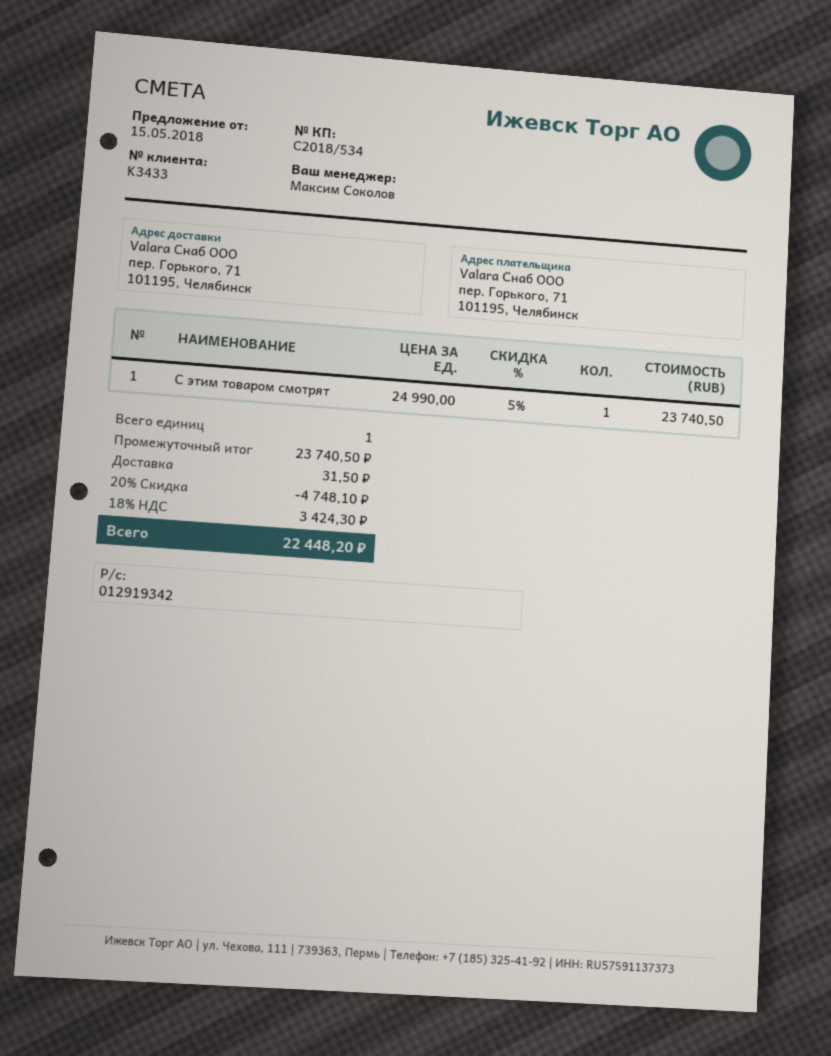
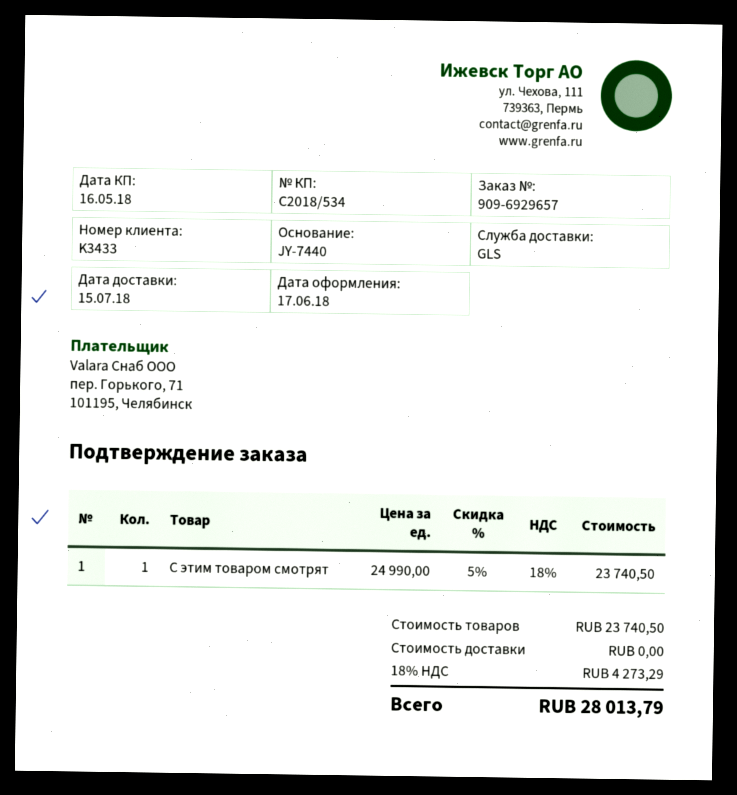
quote date: 2018-05-15 -> 2018-05-16
discount: 20% = 4748.10 -> none
shipping: 31.50 -> 0.00
tax: 18% = 3424.30 -> 18% = 4273.29
total: 22448.20 -> 28013.79

